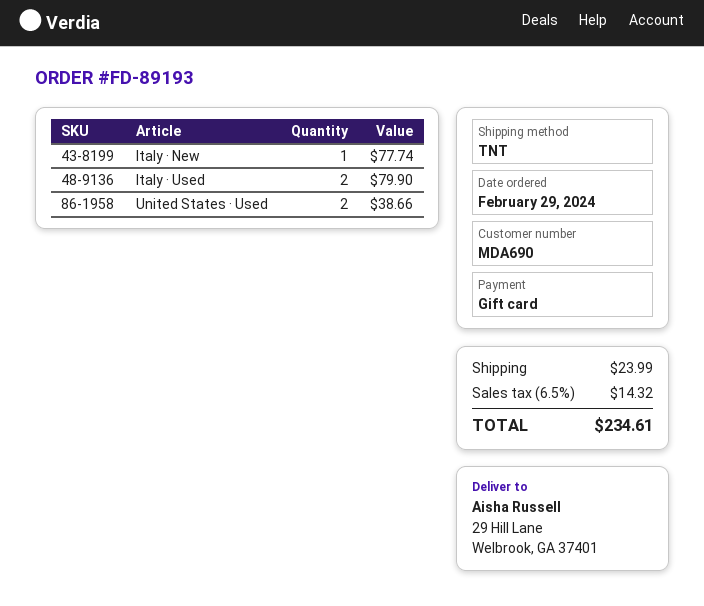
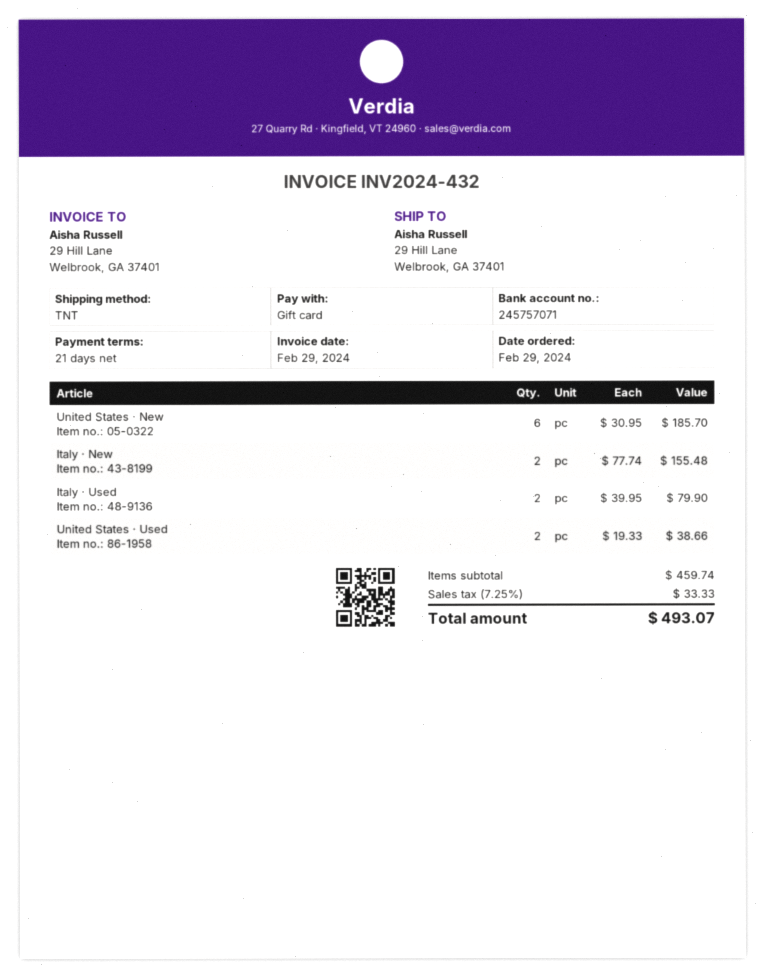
Italy · New: 1 for 77.74 -> 2 for 155.48
United States · New: none -> 6 for 185.70
shipping: 23.99 -> none
tax: 6.5% = 14.32 -> 7.25% = 33.33
total: 234.61 -> 493.07

